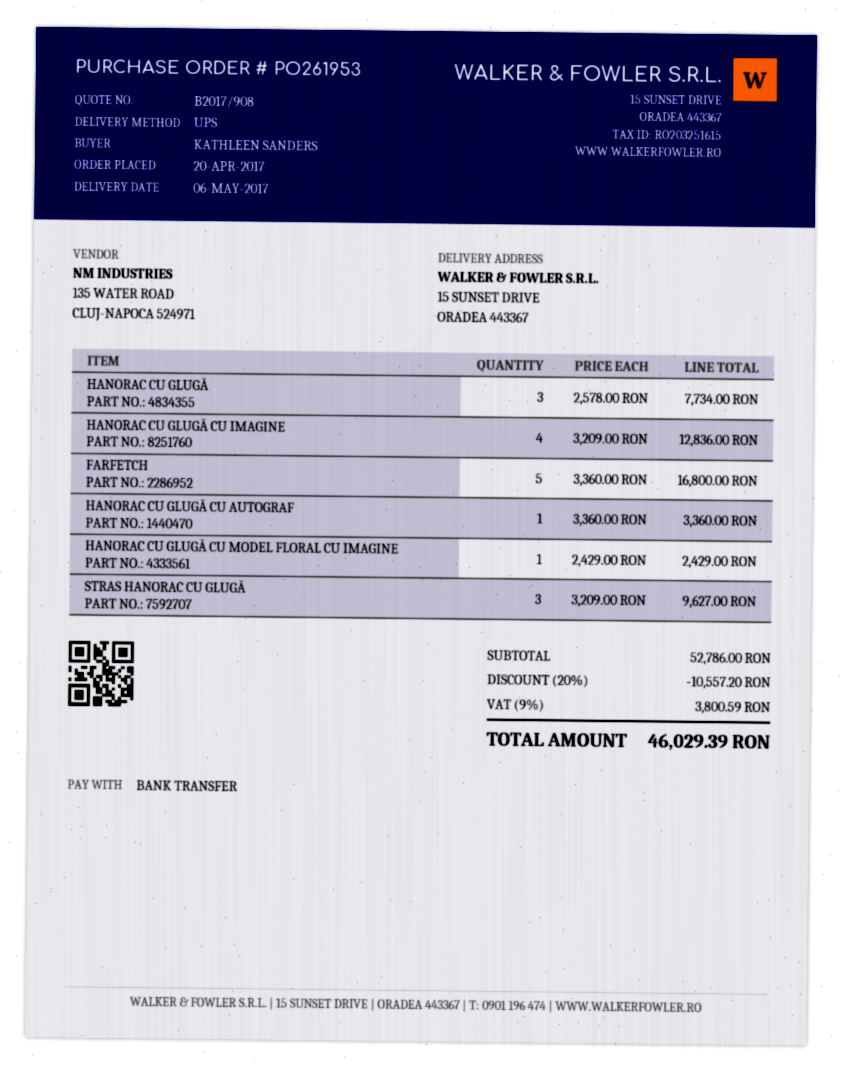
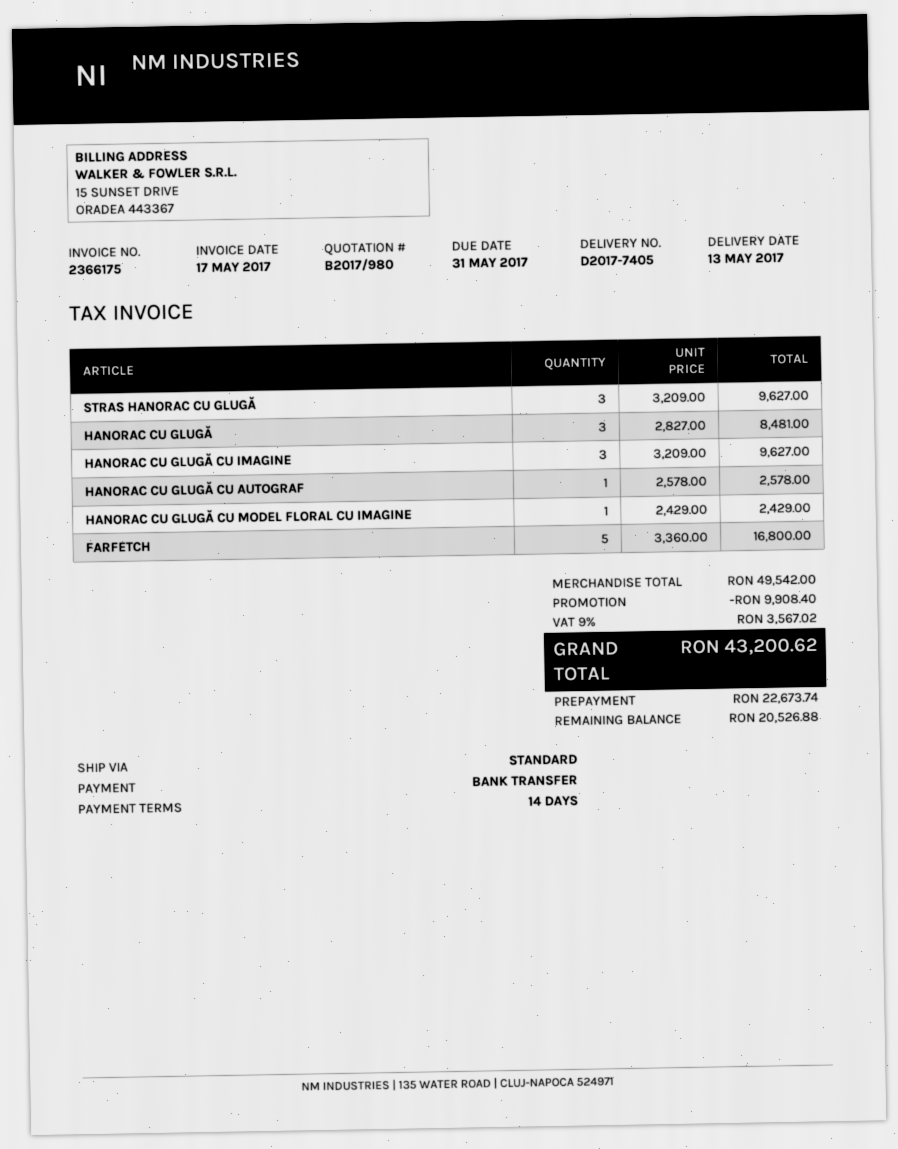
quote number: B2017/908 -> B2017/980
delivery date: 2017-05-06 -> 2017-05-13
shipping method: UPS -> standard
HANORAC CU GLUGĂ: 3 x 2578.00 = 7734.00 -> 3 x 2827.00 = 8481.00
HANORAC CU GLUGĂ CU IMAGINE: 4 x 3209.00 = 12836.00 -> 3 x 3209.00 = 9627.00
HANORAC CU GLUGĂ CU AUTOGRAF: 1 x 3360.00 = 3360.00 -> 1 x 2578.00 = 2578.00
subtotal: 52786.00 -> 49542.00
discount: 10557.20 -> 9908.40
tax: 9% = 3800.59 -> 9% = 3567.02
total: 46029.39 -> 43200.62

